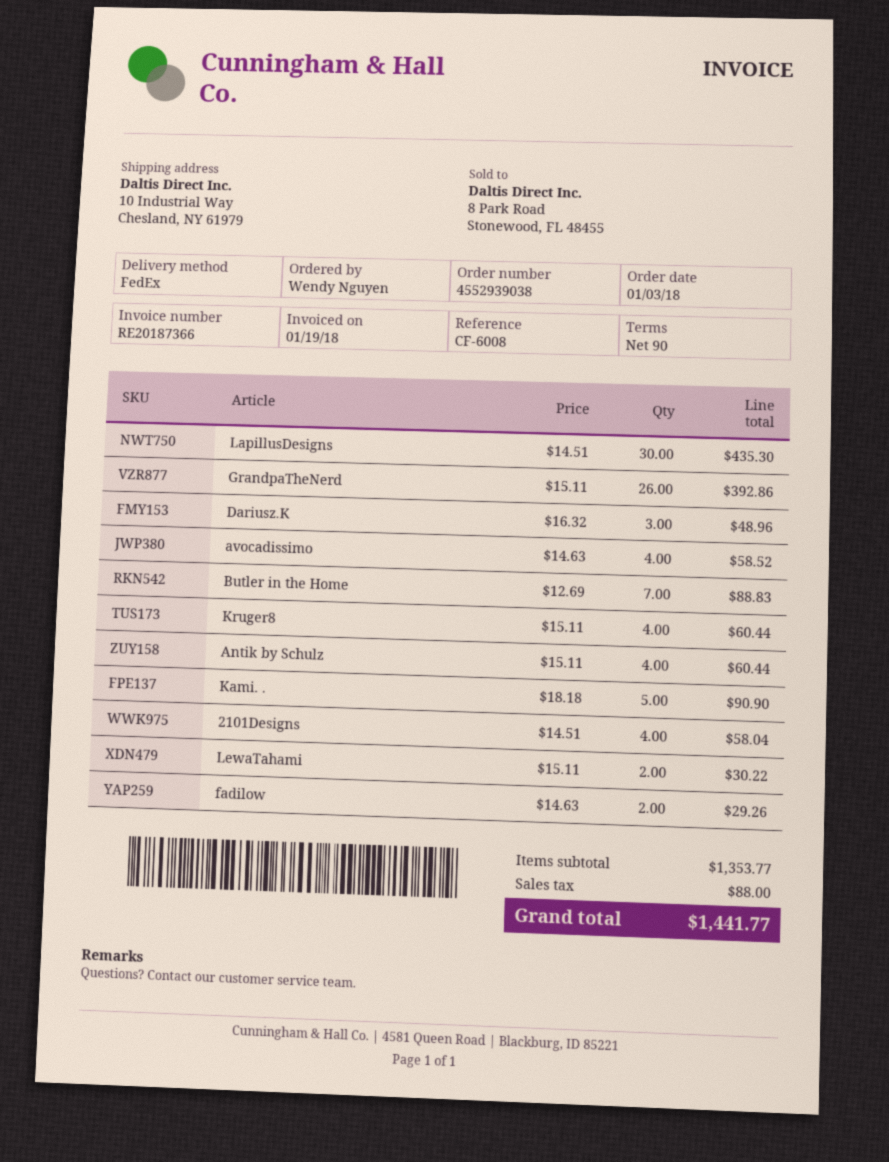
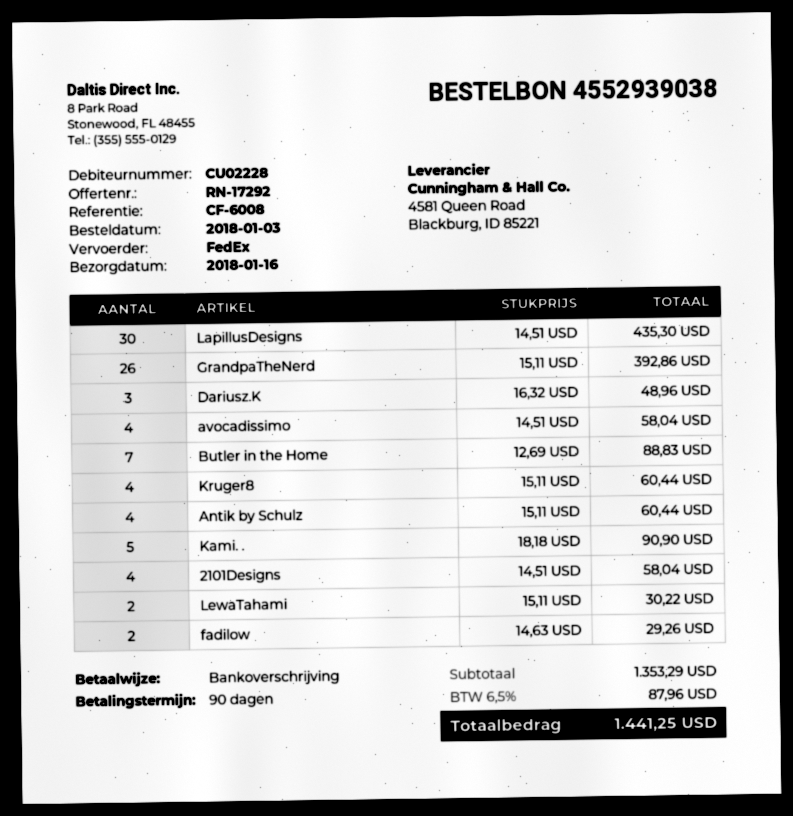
avocadissimo: 4 x 14.63 = 58.52 -> 4 x 14.51 = 58.04
subtotal: 1353.77 -> 1353.29
tax: 88.00 -> 87.96
total: 1441.77 -> 1441.25

